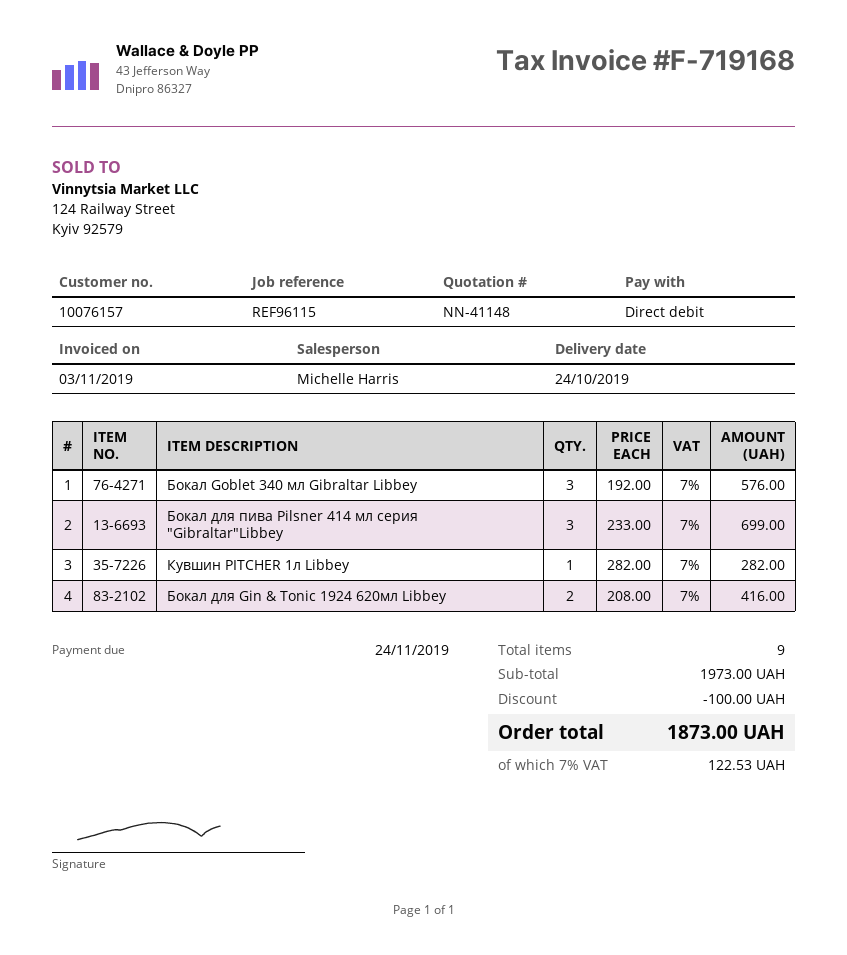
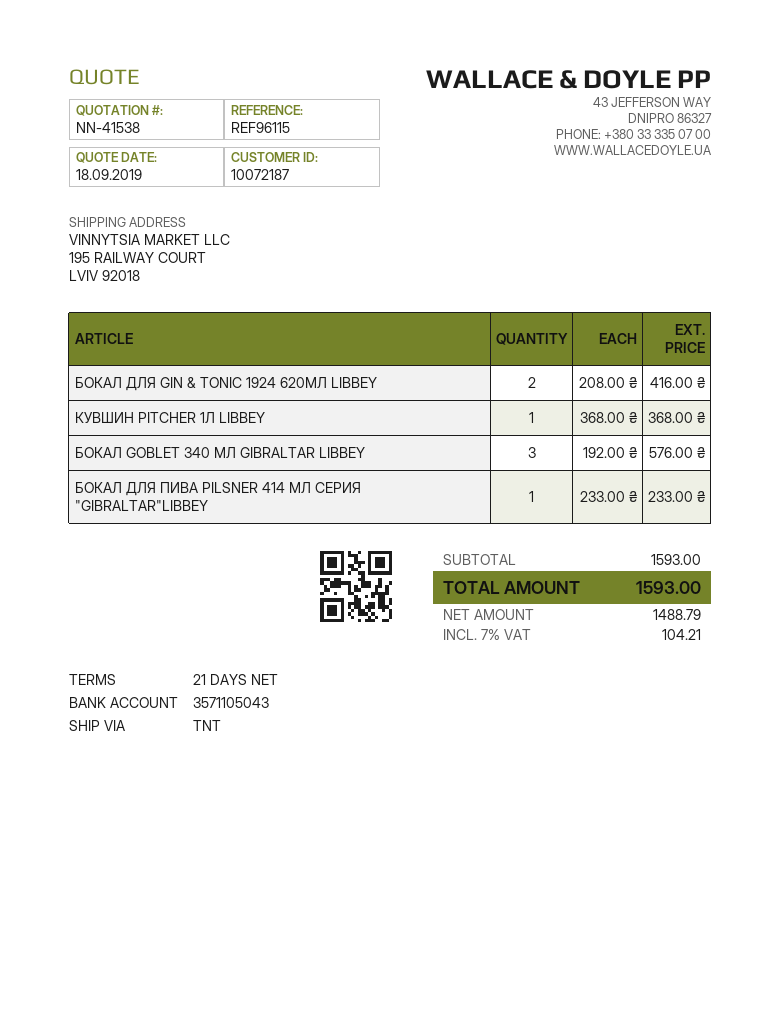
quote number: NN-41148 -> NN-41538
customer number: 10076157 -> 10072187
Бокал для пива Pilsner 414 мл серия "Gibraltar"Libbey: 3 x 233.00 = 699.00 -> 1 x 233.00 = 233.00
Кувшин PITCHER 1л Libbey: 1 x 282.00 = 282.00 -> 1 x 368.00 = 368.00
subtotal: 1973.00 -> 1593.00
discount: 100.00 -> none
tax: 7% = 122.53 -> 7% = 104.21
total: 1873.00 -> 1593.00

